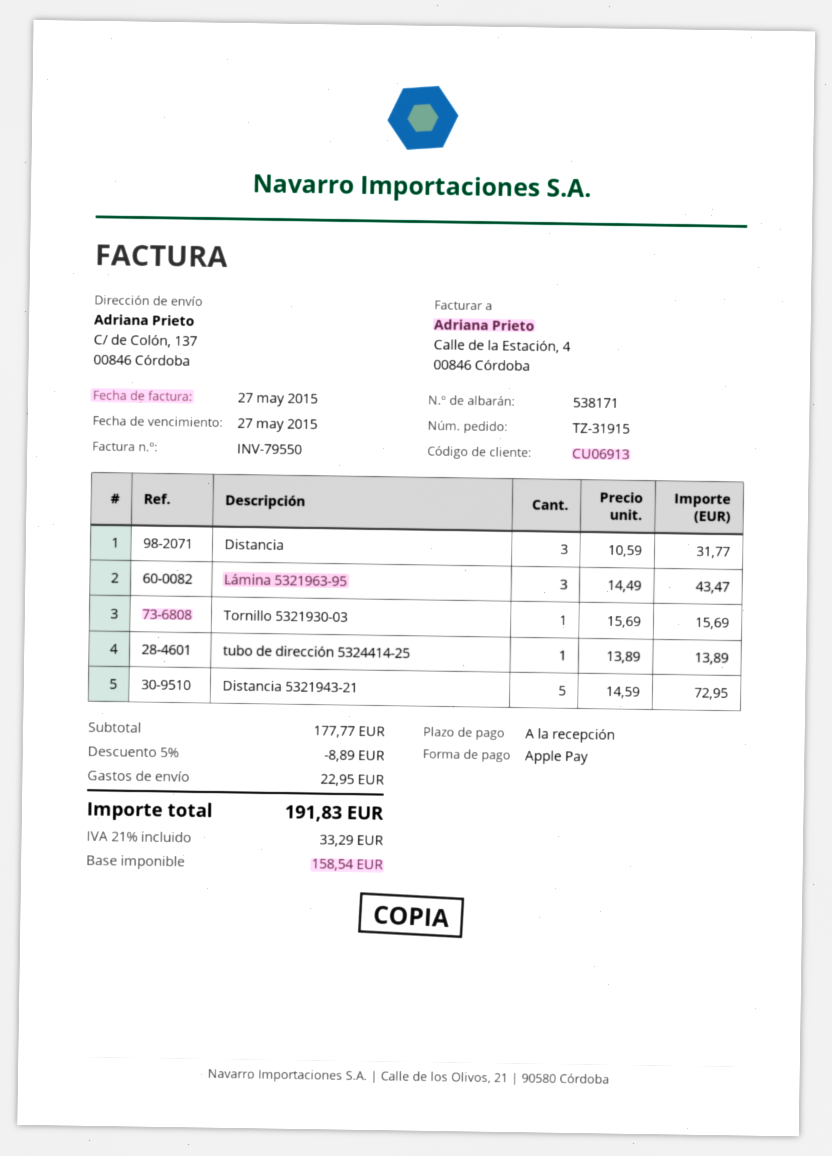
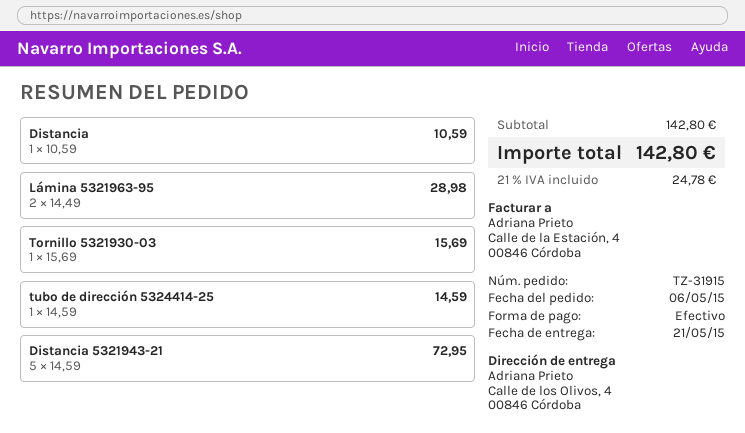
payment method: Apple Pay -> cash
ship to: C/ de Colón, 137, 00846 Córdoba -> Calle de los Olivos, 4, 00846 Córdoba
Distancia: 3 x 10.59 = 31.77 -> 1 x 10.59 = 10.59
Lámina 5321963-95: 3 x 14.49 = 43.47 -> 2 x 14.49 = 28.98
tubo de dirección 5324414-25: 1 x 13.89 = 13.89 -> 1 x 14.59 = 14.59
subtotal: 177.77 -> 142.80
discount: 5% = 8.89 -> none
shipping: 22.95 -> none
tax: 21% = 33.29 -> 21% = 24.78
total: 191.83 -> 142.80

